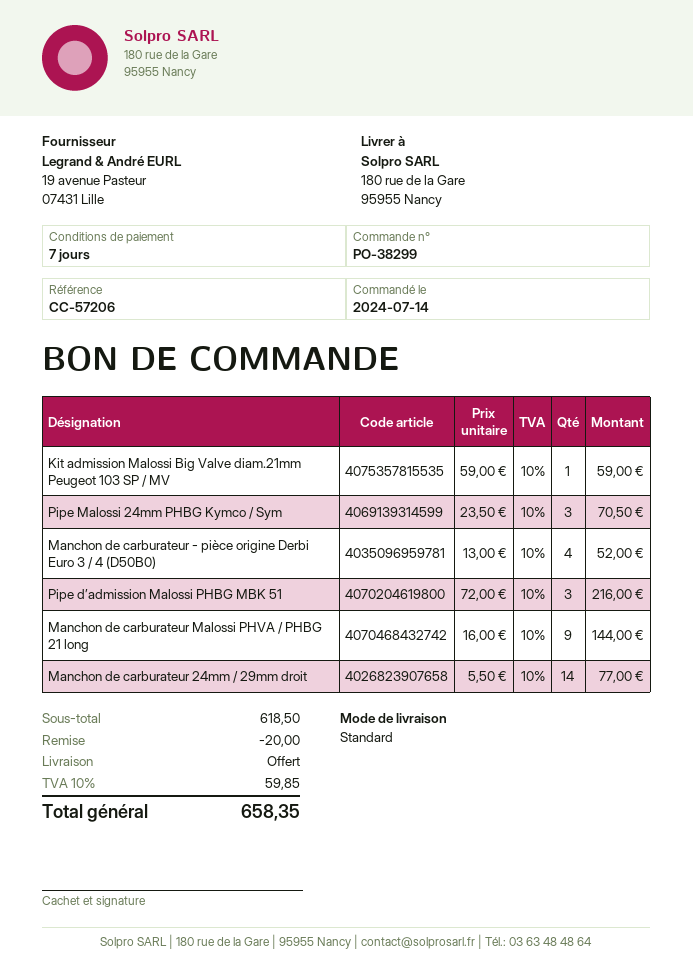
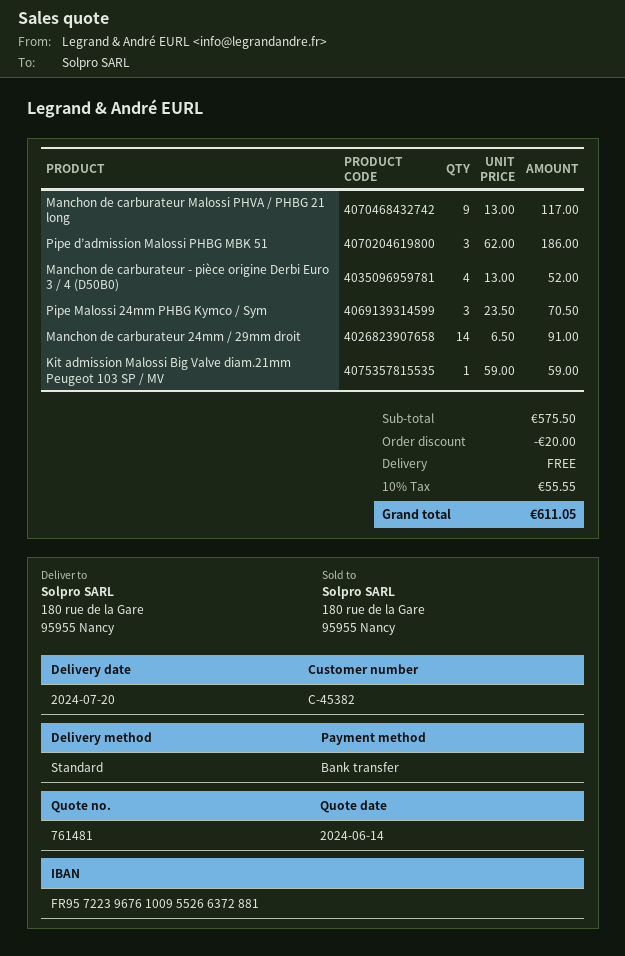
Pipe d’admission Malossi PHBG MBK 51: 3 x 72.00 = 216.00 -> 3 x 62.00 = 186.00
Manchon de carburateur Malossi PHVA / PHBG 21 long: 9 x 16.00 = 144.00 -> 9 x 13.00 = 117.00
Manchon de carburateur 24mm / 29mm droit: 14 x 5.50 = 77.00 -> 14 x 6.50 = 91.00
subtotal: 618.50 -> 575.50
tax: 10% = 59.85 -> 10% = 55.55
total: 658.35 -> 611.05

